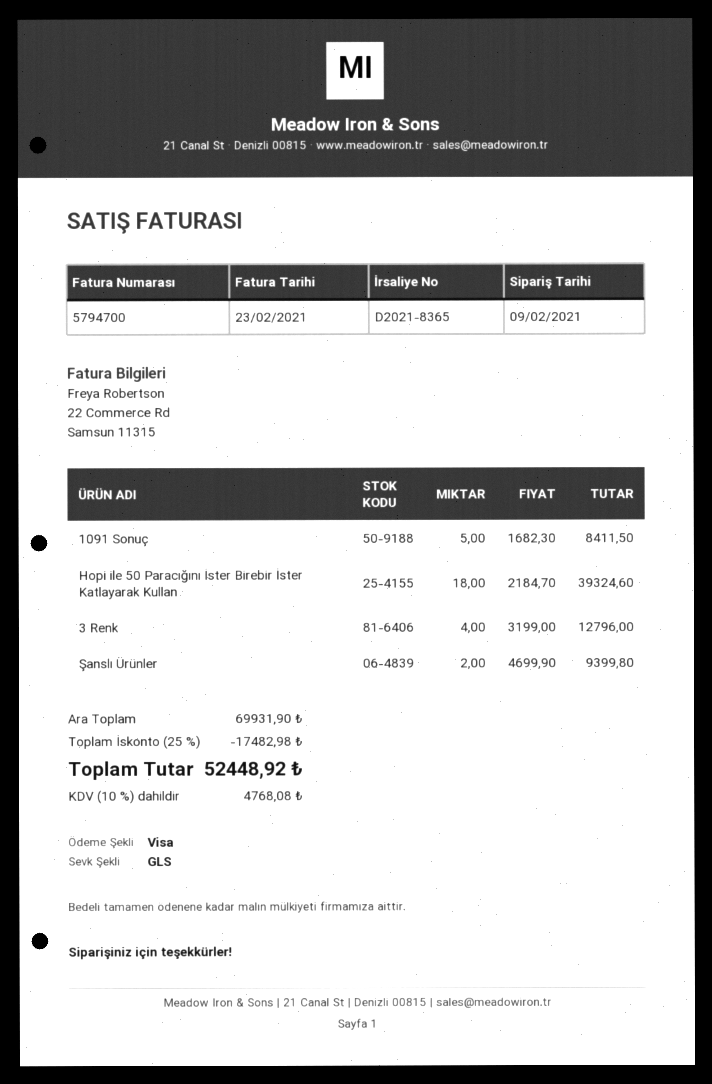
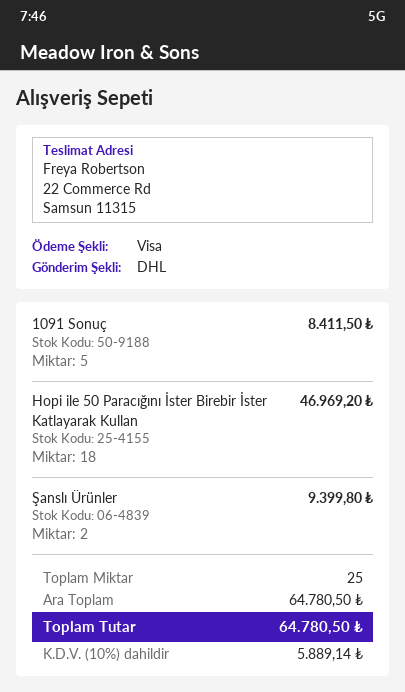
shipping method: GLS -> DHL
Hopi ile 50 Paracığını İster Birebir İster Katlayarak Kullan: 18 for 39324.60 -> 18 for 46969.20
3 Renk: 4 for 12796.00 -> none
subtotal: 69931.90 -> 64780.50
discount: 25% = 17482.98 -> none
tax: 10% = 4768.08 -> 10% = 5889.14
total: 52448.92 -> 64780.50

